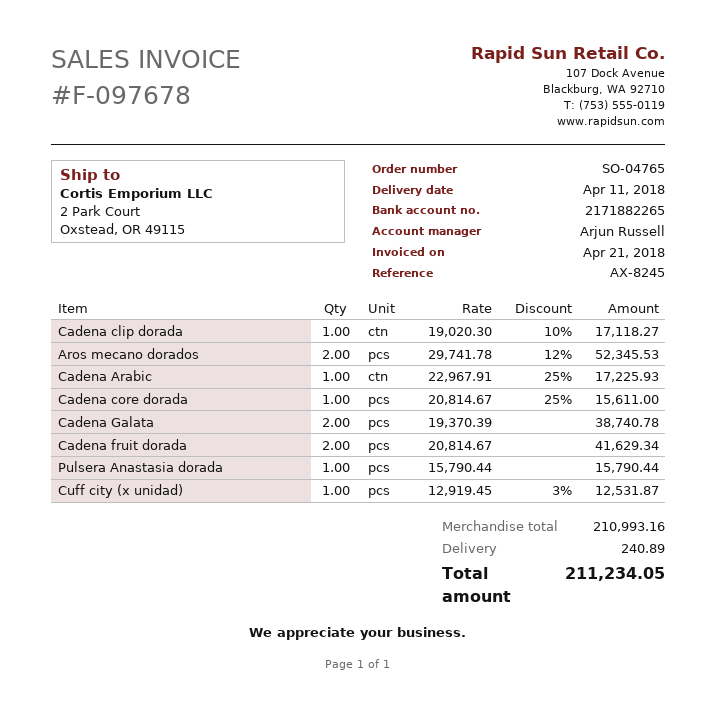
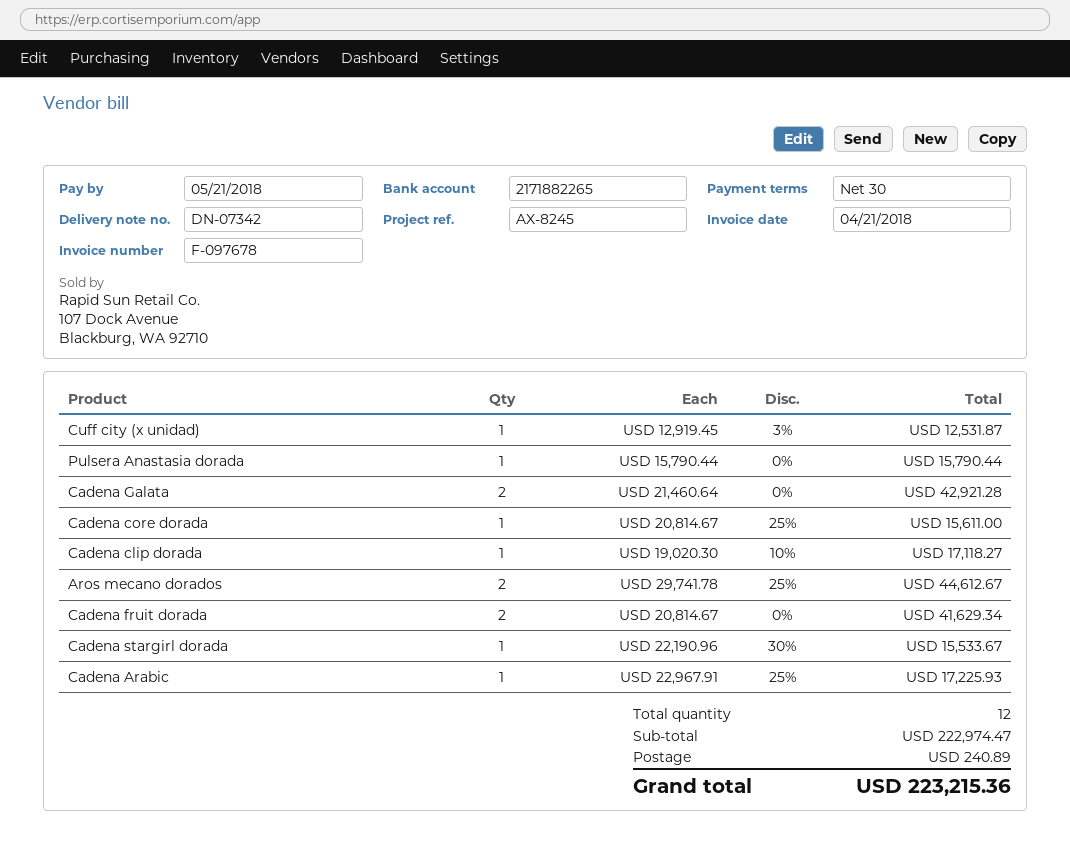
Aros mecano dorados: 2 x 29741.78 - 12% = 52345.53 -> 2 x 29741.78 - 25% = 44612.67
Cadena Galata: 2 x 19370.39 = 38740.78 -> 2 x 21460.64 = 42921.28
Cadena stargirl dorada: none -> 1 x 22190.96 - 30% = 15533.67
subtotal: 210993.16 -> 222974.47
total: 211234.05 -> 223215.36

